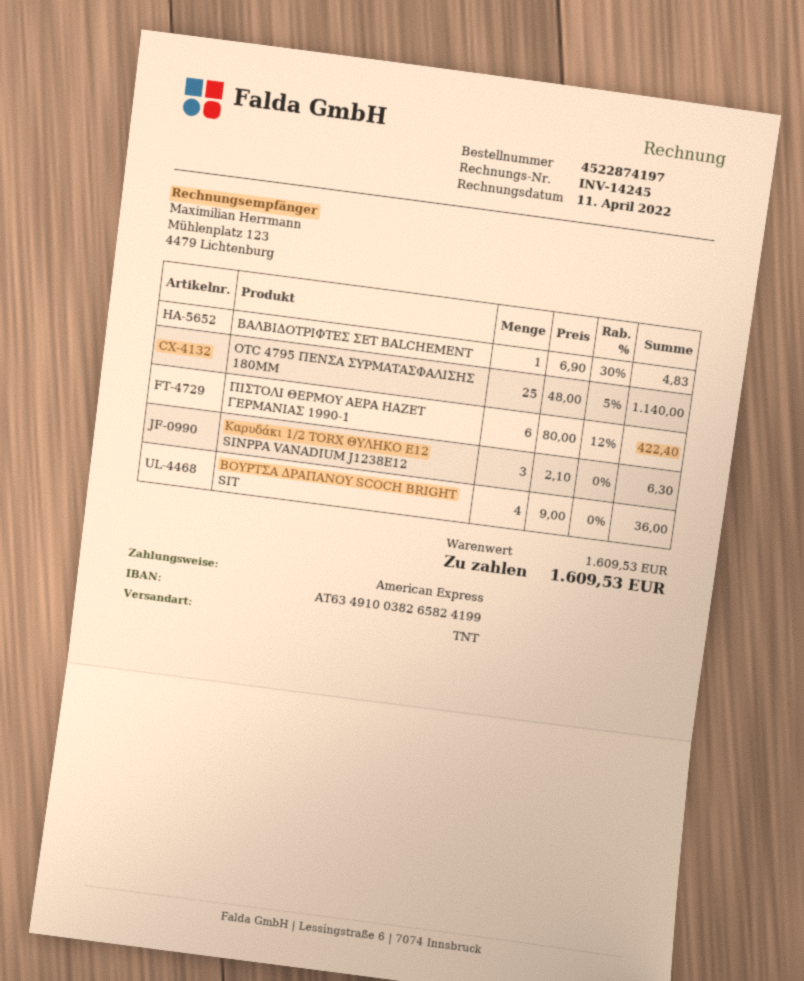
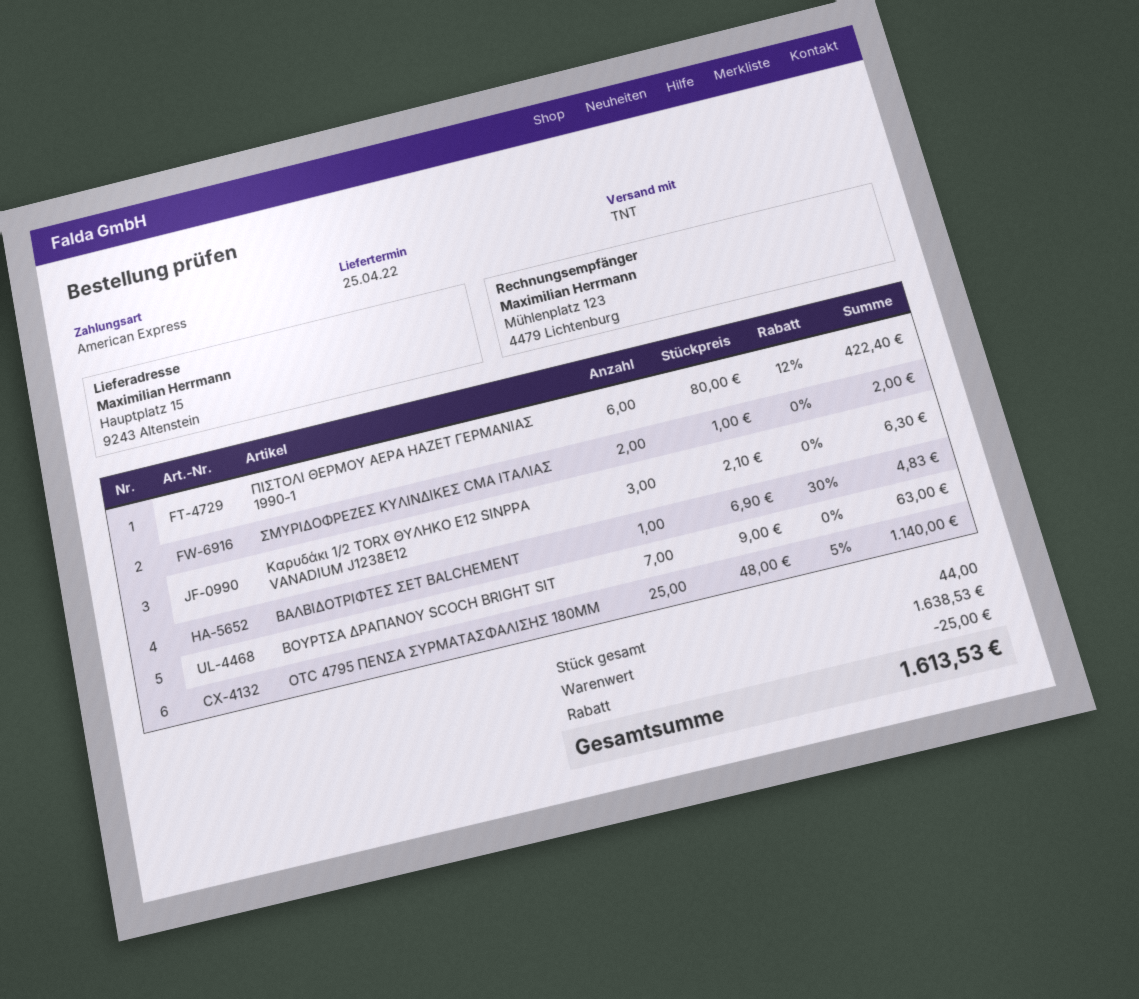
ΒΟΥΡΤΣΑ ΔΡΑΠΑΝΟΥ SCOCH BRIGHT SIT: 4 x 9.00 = 36.00 -> 7 x 9.00 = 63.00
ΣΜΥΡΙΔΟΦΡΕΖΕΣ ΚΥΛΙΝΔΙΚΕΣ CMA ΙΤΑΛΙΑΣ: none -> 2 x 1.00 = 2.00
subtotal: 1609.53 -> 1638.53
discount: none -> 25.00
total: 1609.53 -> 1613.53

